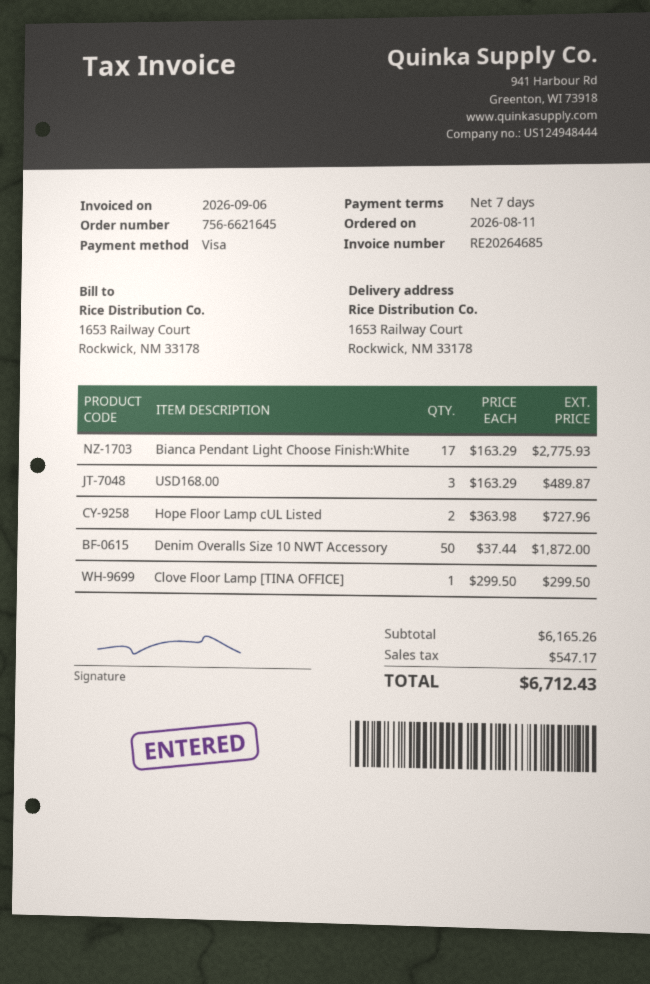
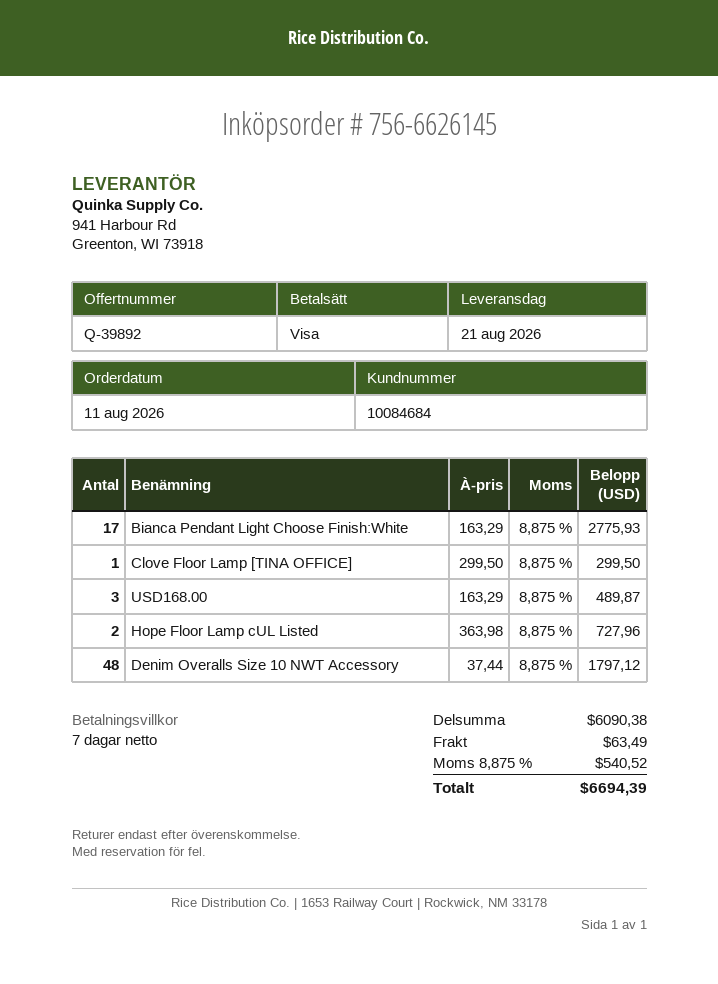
order number: 756-6621645 -> 756-6626145
Denim Overalls Size 10 NWT Accessory: 50 x 37.44 = 1872.00 -> 48 x 37.44 = 1797.12
subtotal: 6165.26 -> 6090.38
shipping: none -> 63.49
tax: 547.17 -> 540.52
total: 6712.43 -> 6694.39

